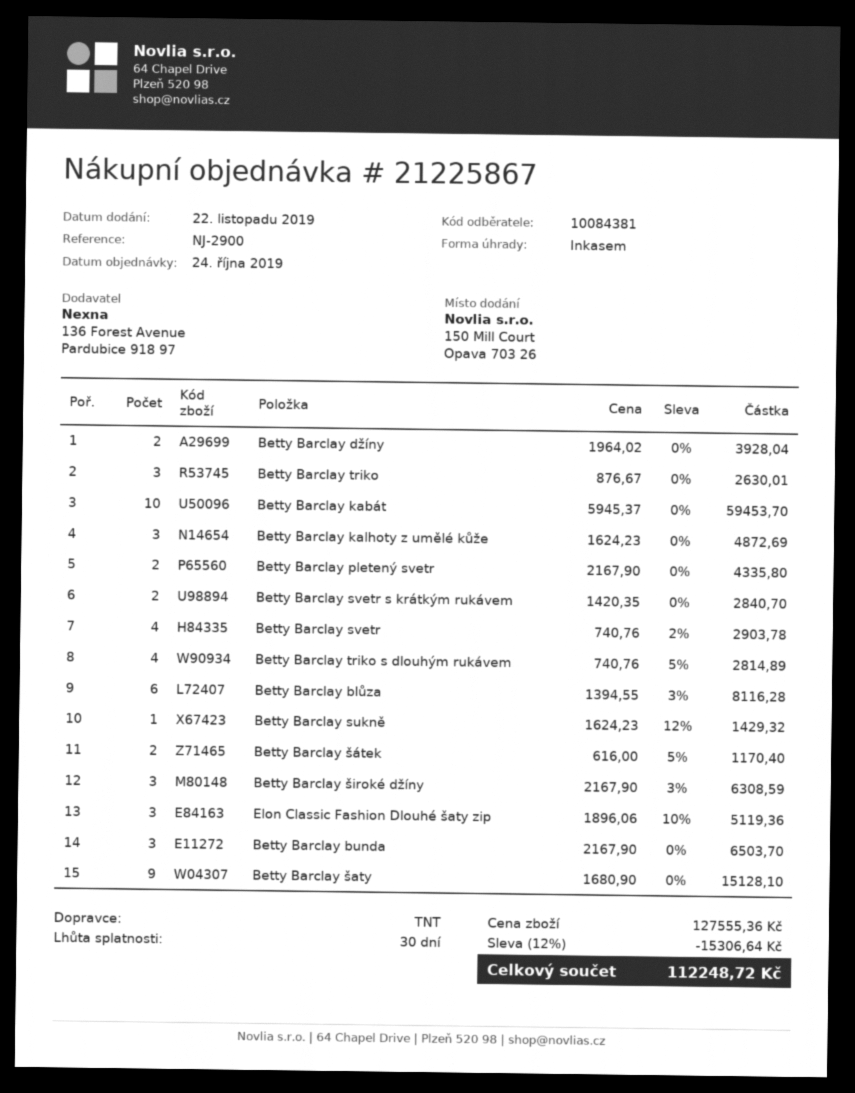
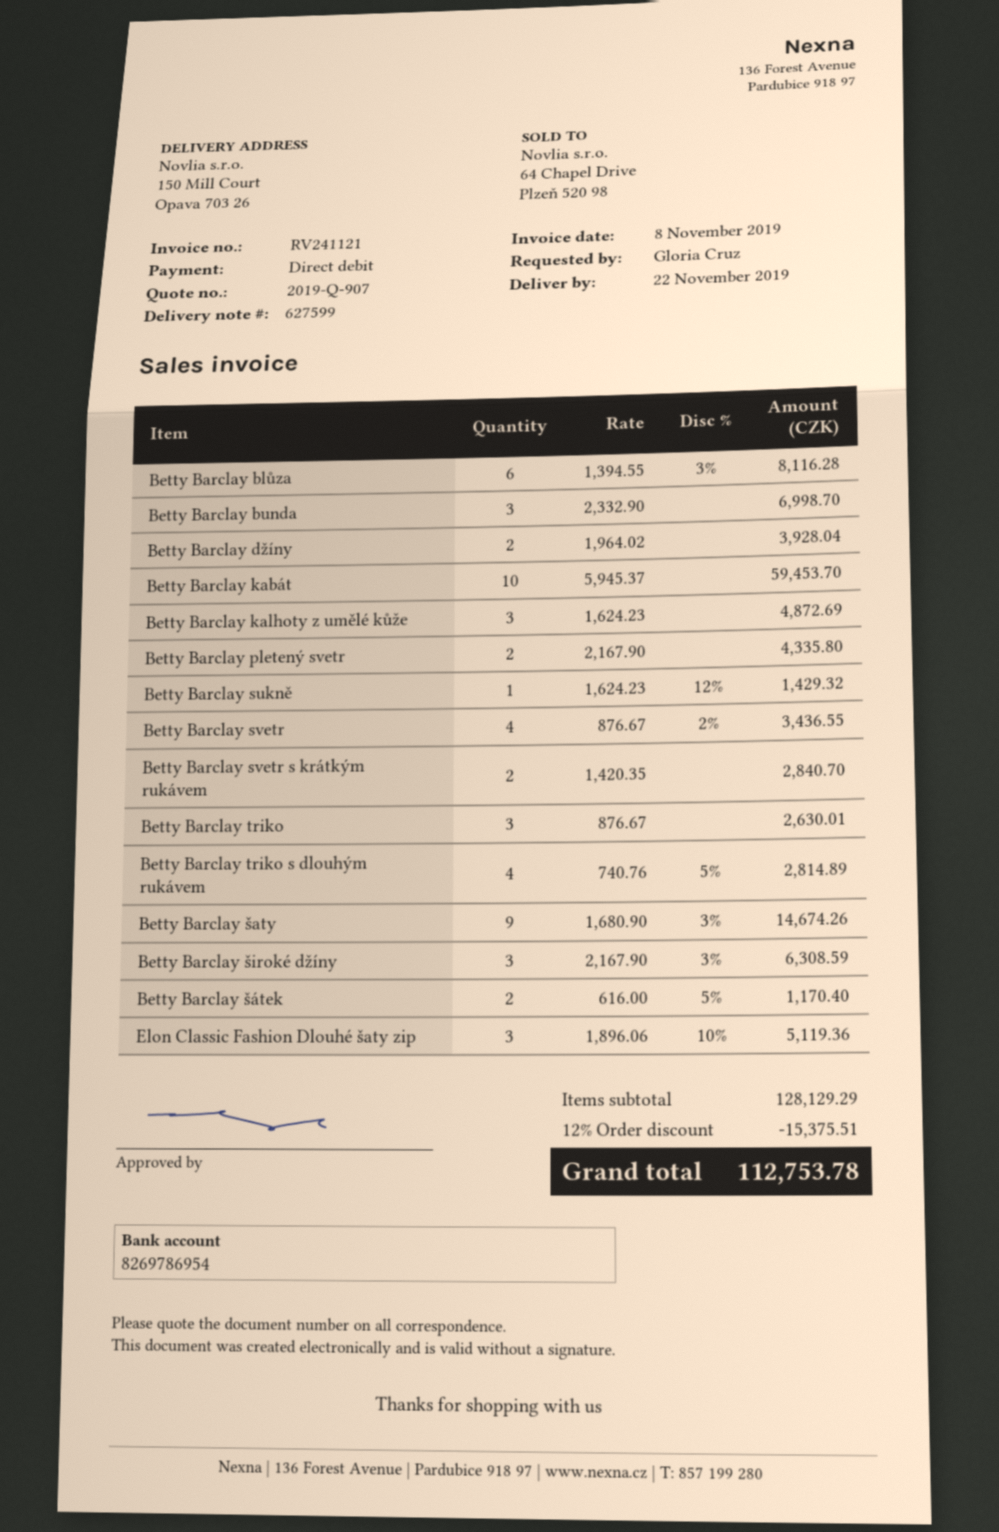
Betty Barclay svetr: 4 x 740.76 - 2% = 2903.78 -> 4 x 876.67 - 2% = 3436.55
Betty Barclay bunda: 3 x 2167.90 = 6503.70 -> 3 x 2332.90 = 6998.70
Betty Barclay šaty: 9 x 1680.90 = 15128.10 -> 9 x 1680.90 - 3% = 14674.26
subtotal: 127555.36 -> 128129.29
discount: 12% = 15306.64 -> 12% = 15375.51
total: 112248.72 -> 112753.78

